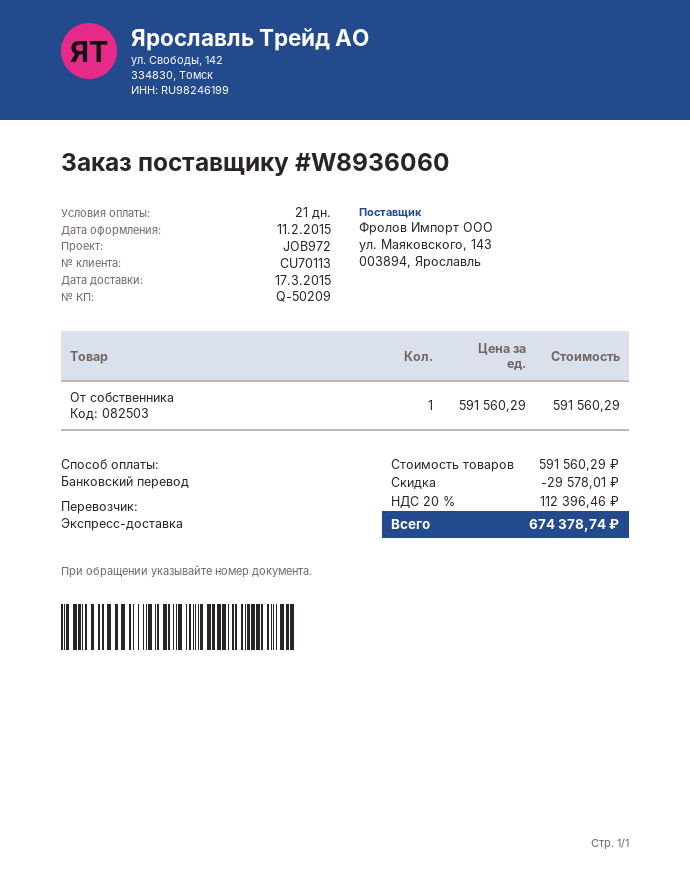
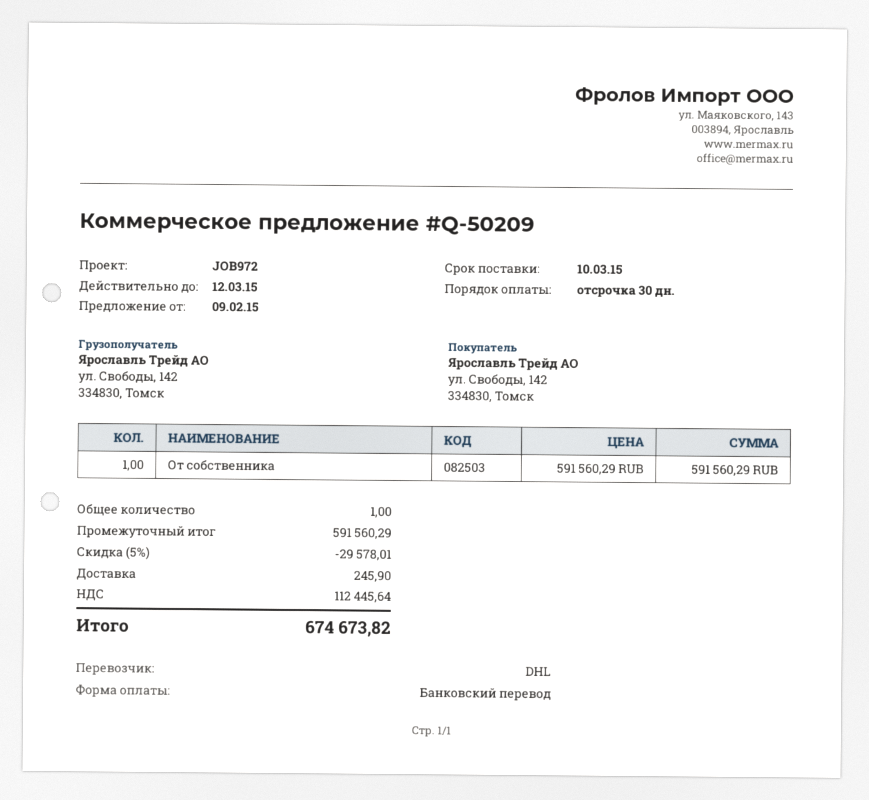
delivery date: 2015-03-17 -> 2015-03-10
payment terms: 21 days -> 30 days
shipping method: express -> DHL
shipping: none -> 245.90
tax: 112396.46 -> 112445.64
total: 674378.74 -> 674673.82

